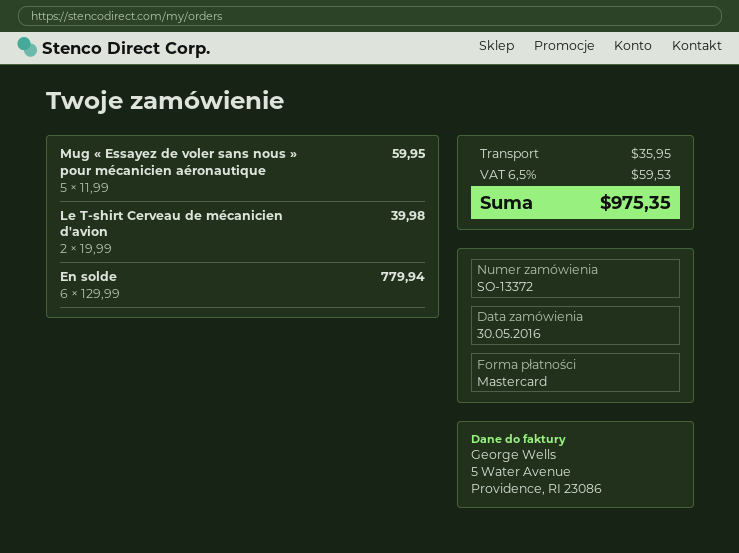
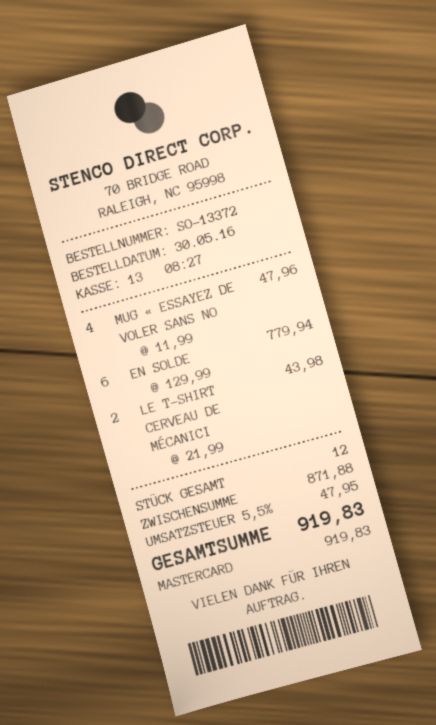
Mug « Essayez de voler sans nous » pour mécanicien aéronautique: 5 x 11.99 = 59.95 -> 4 x 11.99 = 47.96
Le T-shirt Cerveau de mécanicien d'avion: 2 x 19.99 = 39.98 -> 2 x 21.99 = 43.98
shipping: 35.95 -> none
tax: 6.5% = 59.53 -> 5.5% = 47.95
total: 975.35 -> 919.83

